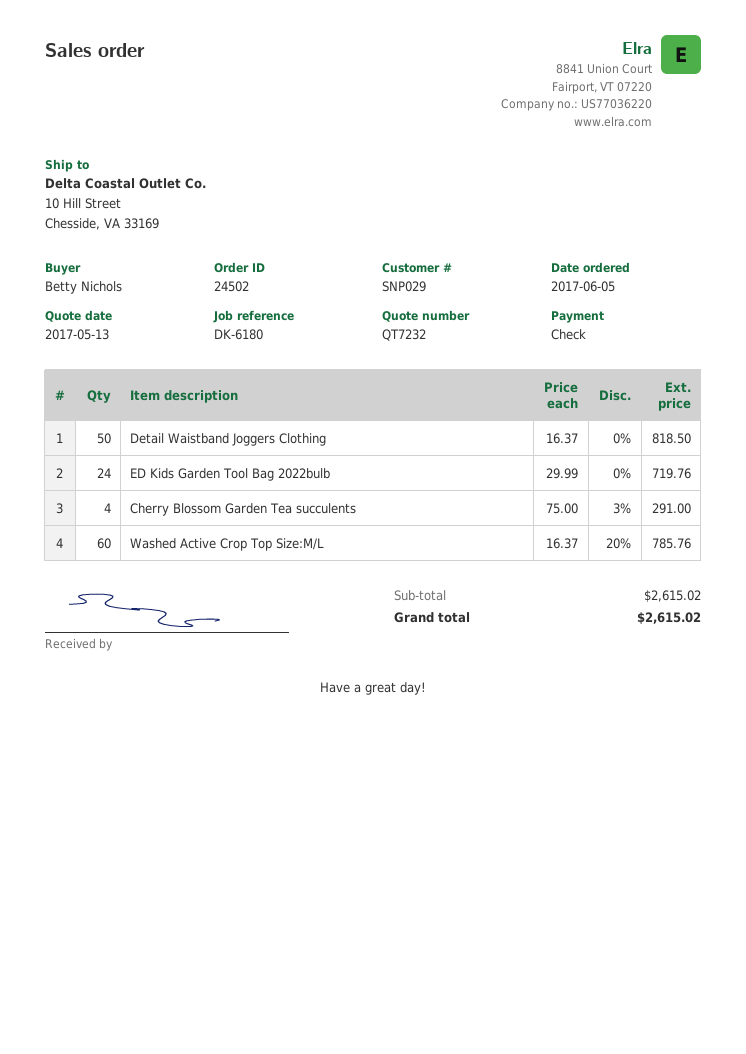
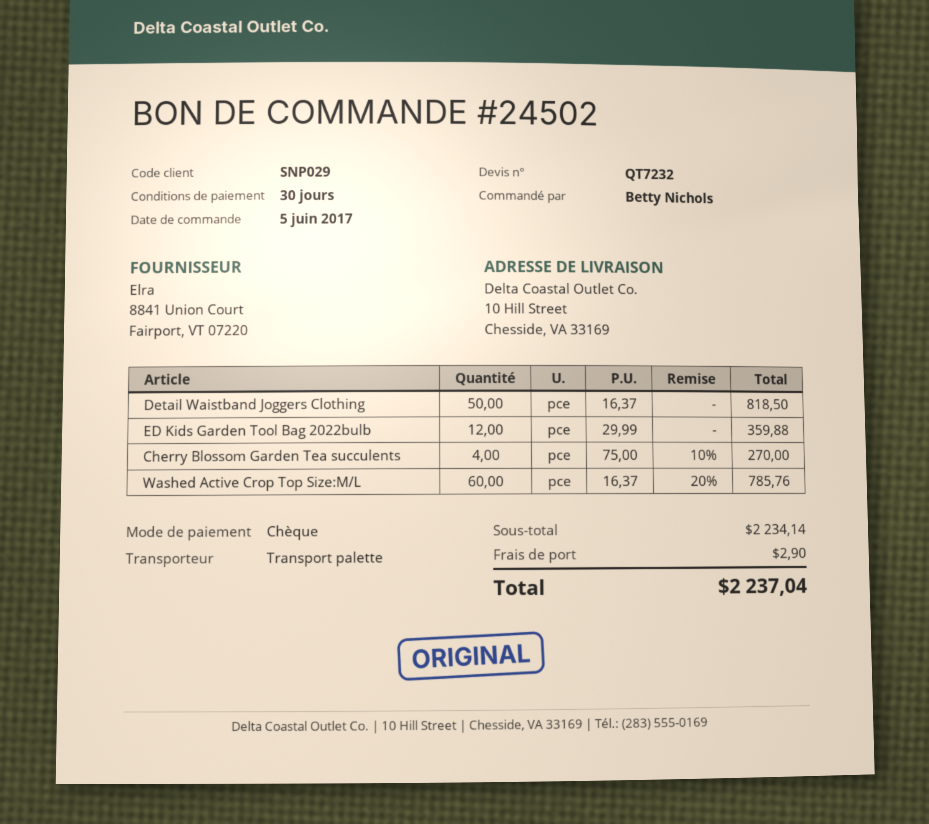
ED Kids Garden Tool Bag 2022bulb: 24 x 29.99 = 719.76 -> 12 x 29.99 = 359.88
Cherry Blossom Garden Tea succulents: 4 x 75.00 - 3% = 291.00 -> 4 x 75.00 - 10% = 270.00
subtotal: 2615.02 -> 2234.14
shipping: none -> 2.90
total: 2615.02 -> 2237.04

